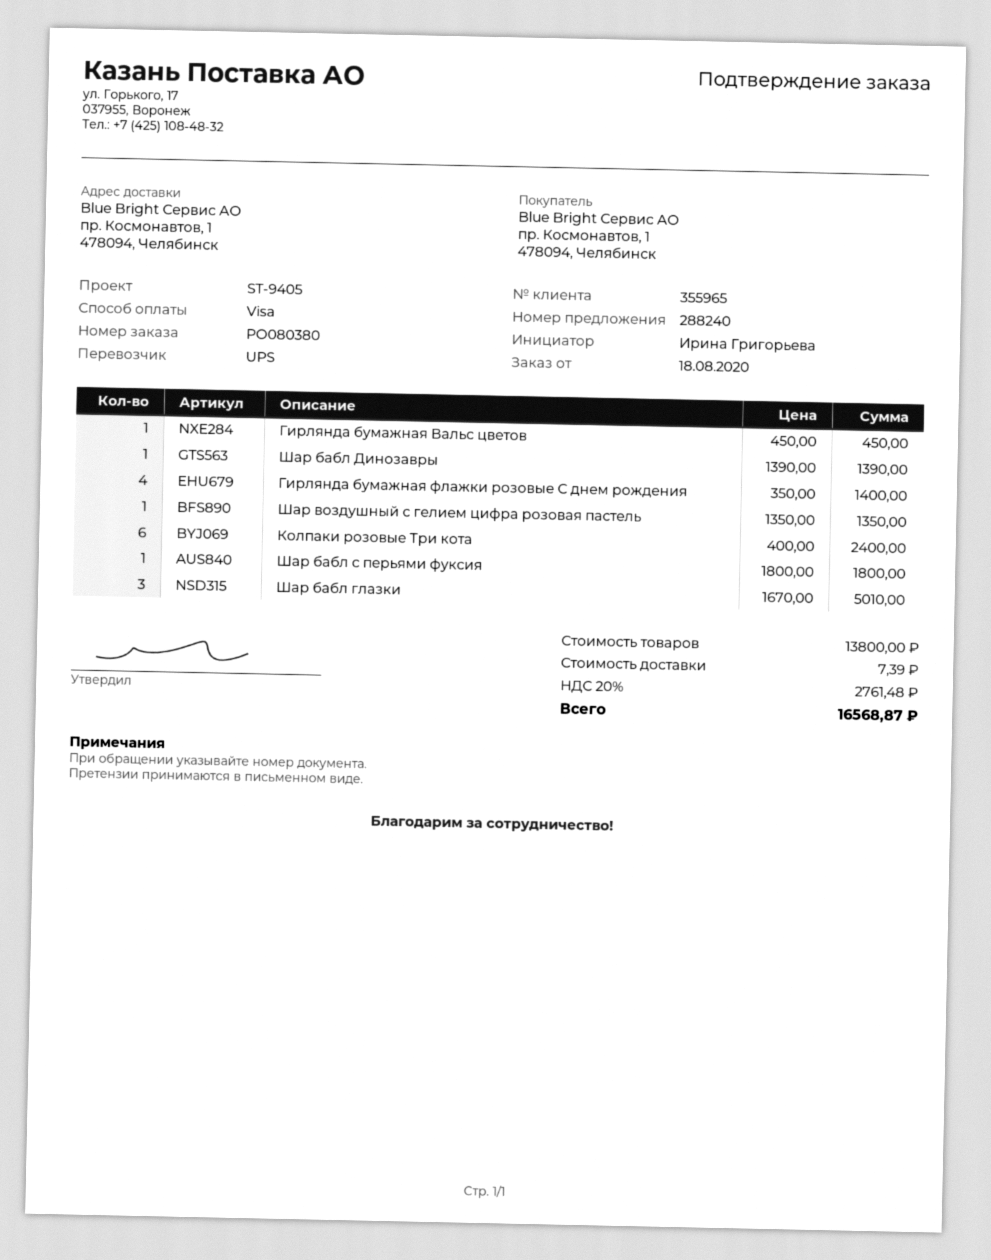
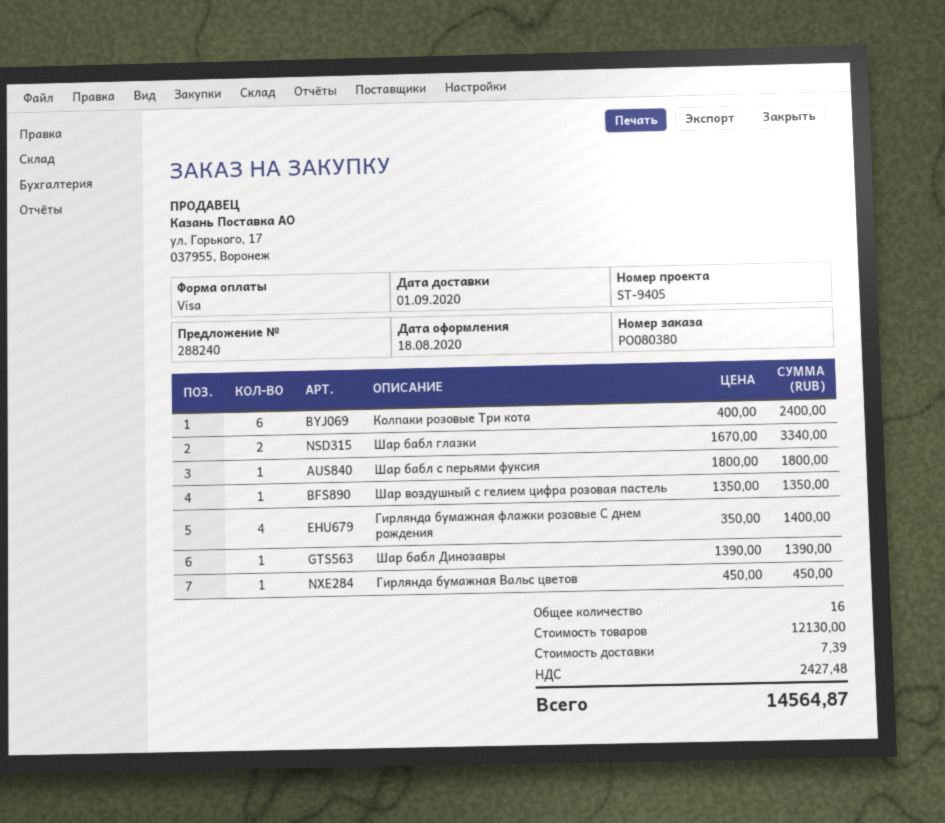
Шар бабл глазки: 3 x 1670.00 = 5010.00 -> 2 x 1670.00 = 3340.00
subtotal: 13800.00 -> 12130.00
tax: 2761.48 -> 2427.48
total: 16568.87 -> 14564.87

